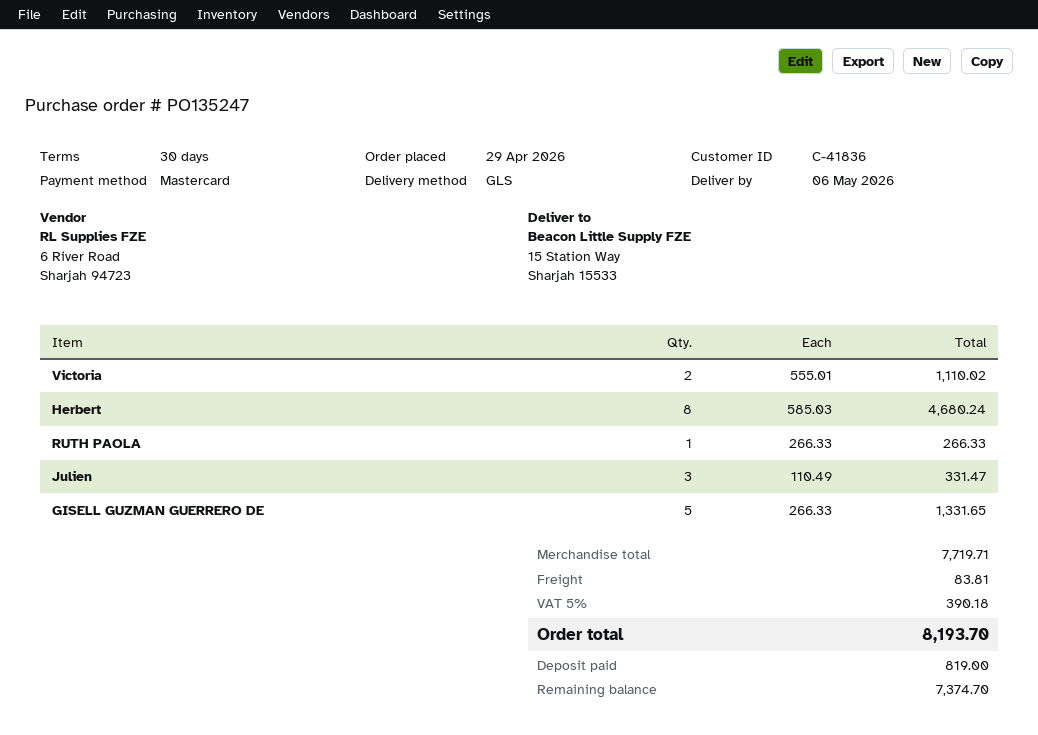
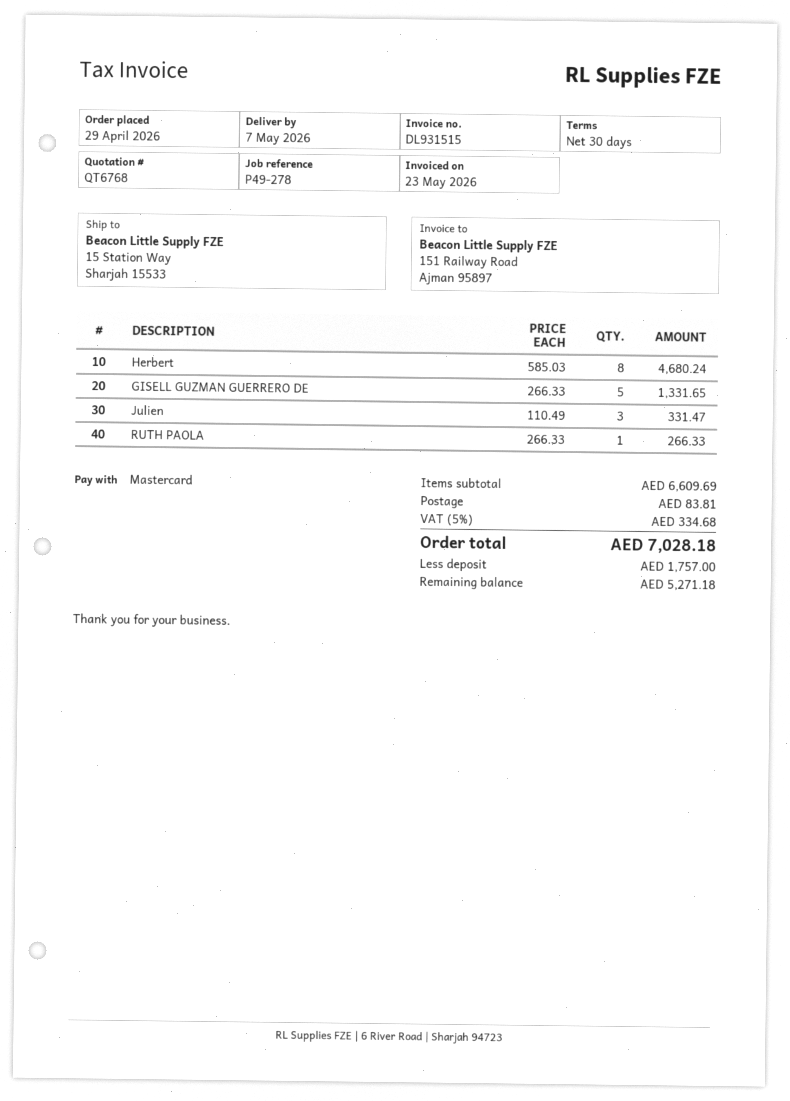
delivery date: 2026-05-06 -> 2026-05-07
Victoria: 2 x 555.01 = 1110.02 -> none
subtotal: 7719.71 -> 6609.69
tax: 5% = 390.18 -> 5% = 334.68
total: 8193.70 -> 7028.18
deposit: 819.00 -> 1757.00
balance: 7374.70 -> 5271.18

